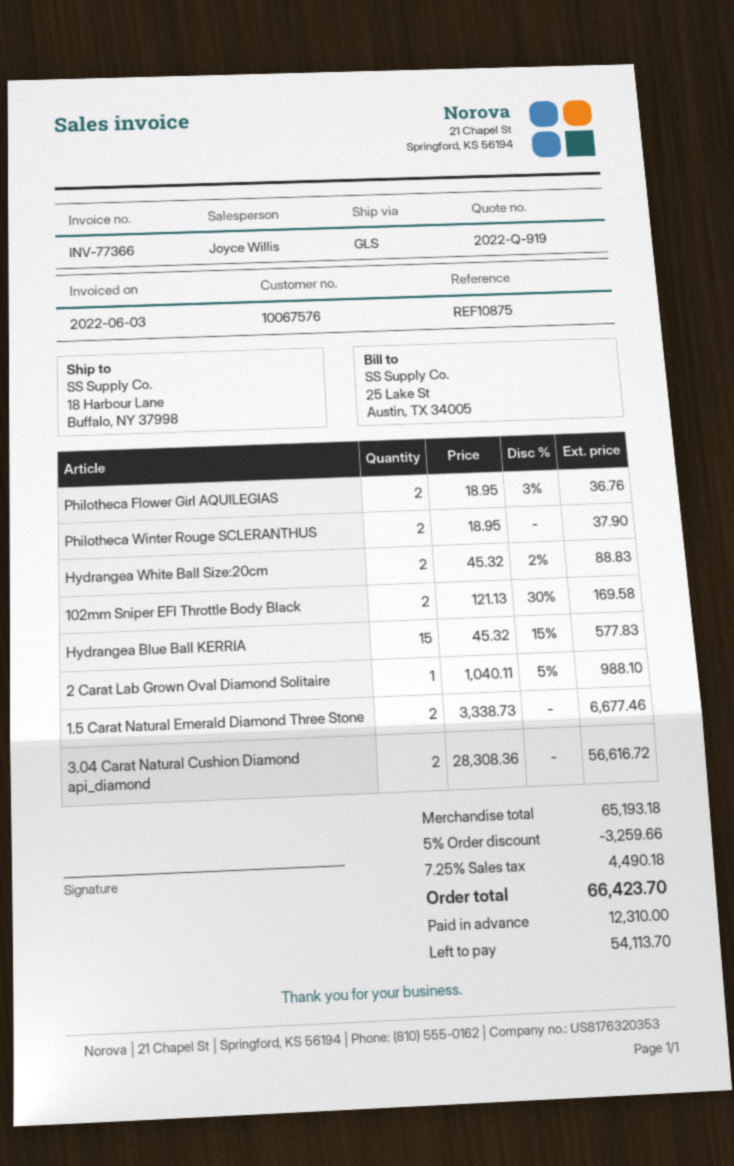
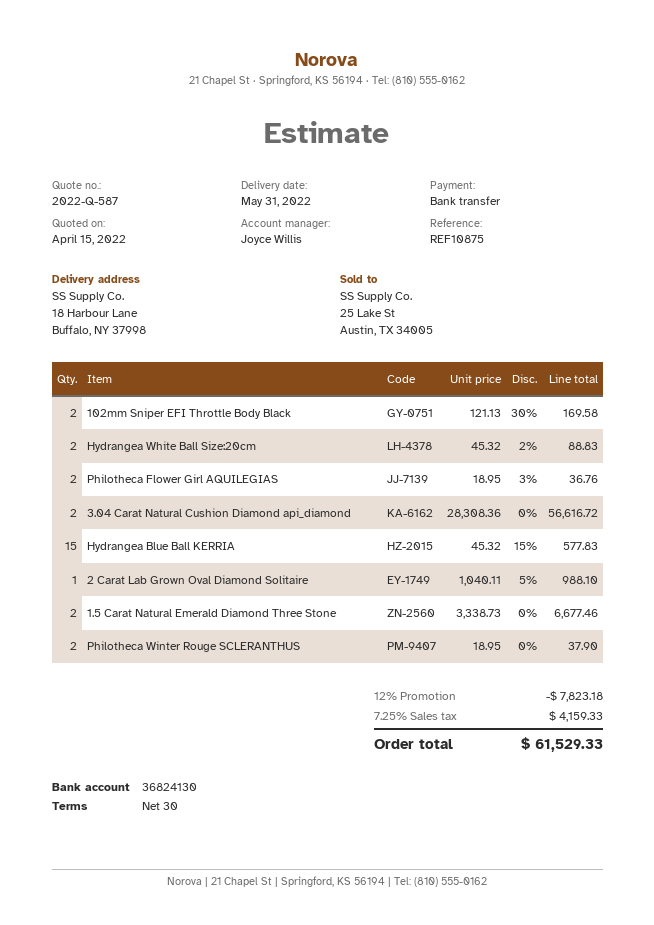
quote number: 2022-Q-919 -> 2022-Q-587
discount: 5% = 3259.66 -> 12% = 7823.18
tax: 7.25% = 4490.18 -> 7.25% = 4159.33
total: 66423.70 -> 61529.33

